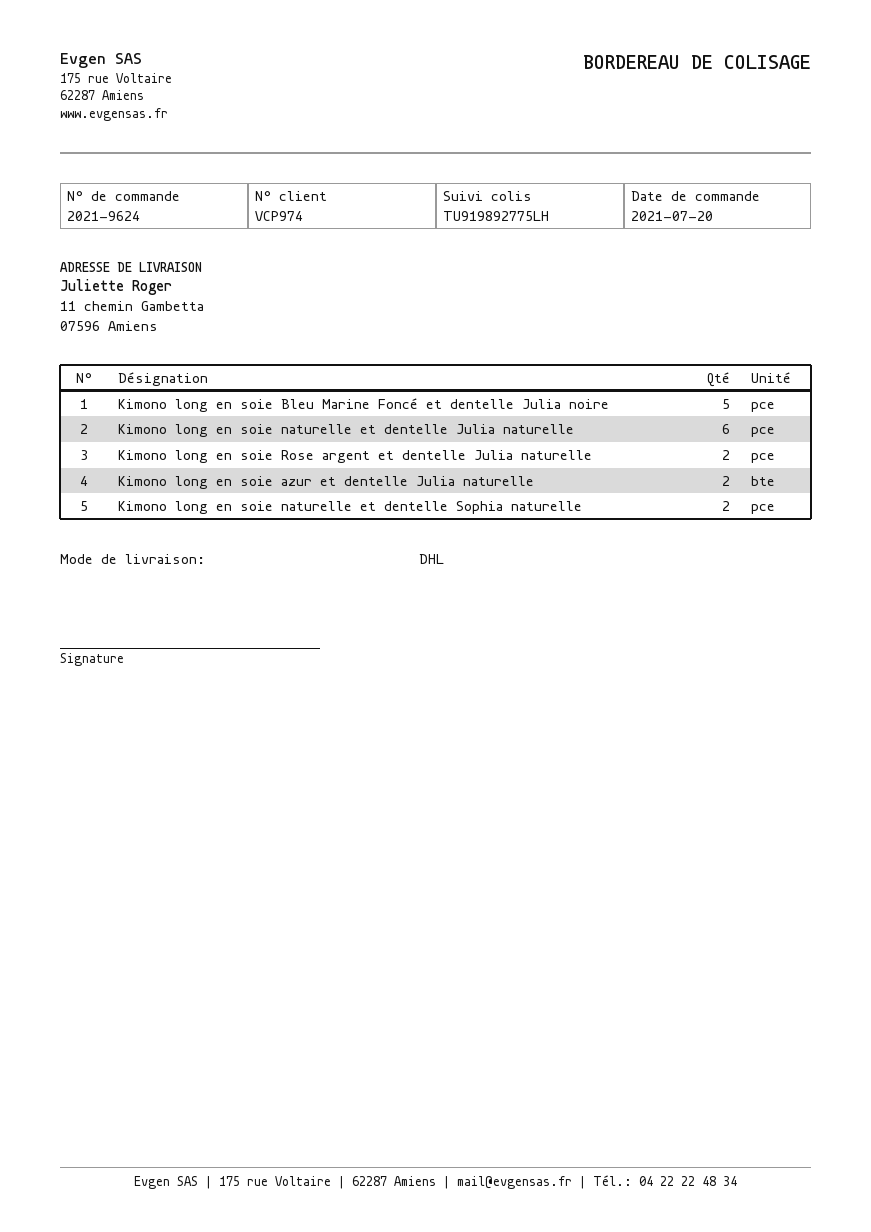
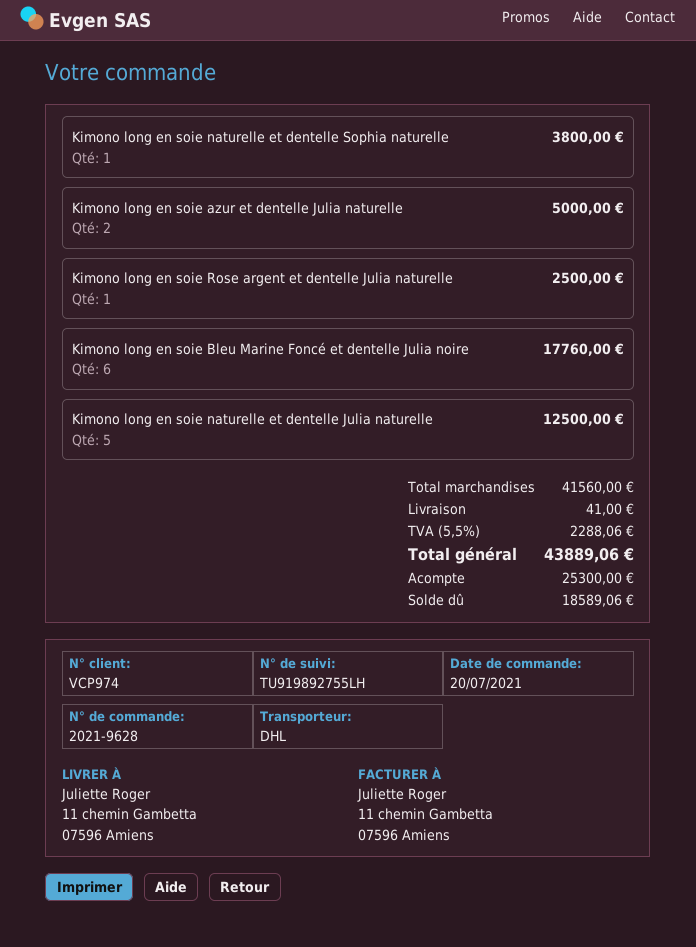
order number: 2021-9624 -> 2021-9628
tracking number: TU919892775LH -> TU919892755LH
Kimono long en soie Bleu Marine Foncé et dentelle Julia noire: 5 -> 6
Kimono long en soie naturelle et dentelle Julia naturelle: 6 -> 5
Kimono long en soie Rose argent et dentelle Julia naturelle: 2 -> 1
Kimono long en soie naturelle et dentelle Sophia naturelle: 2 -> 1

